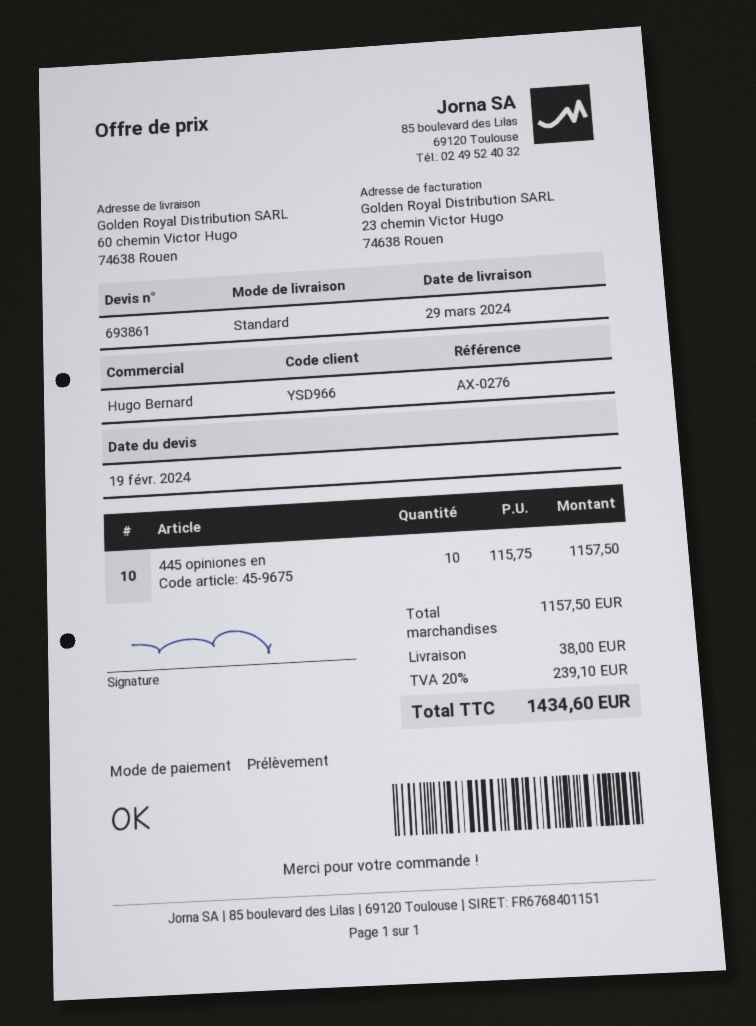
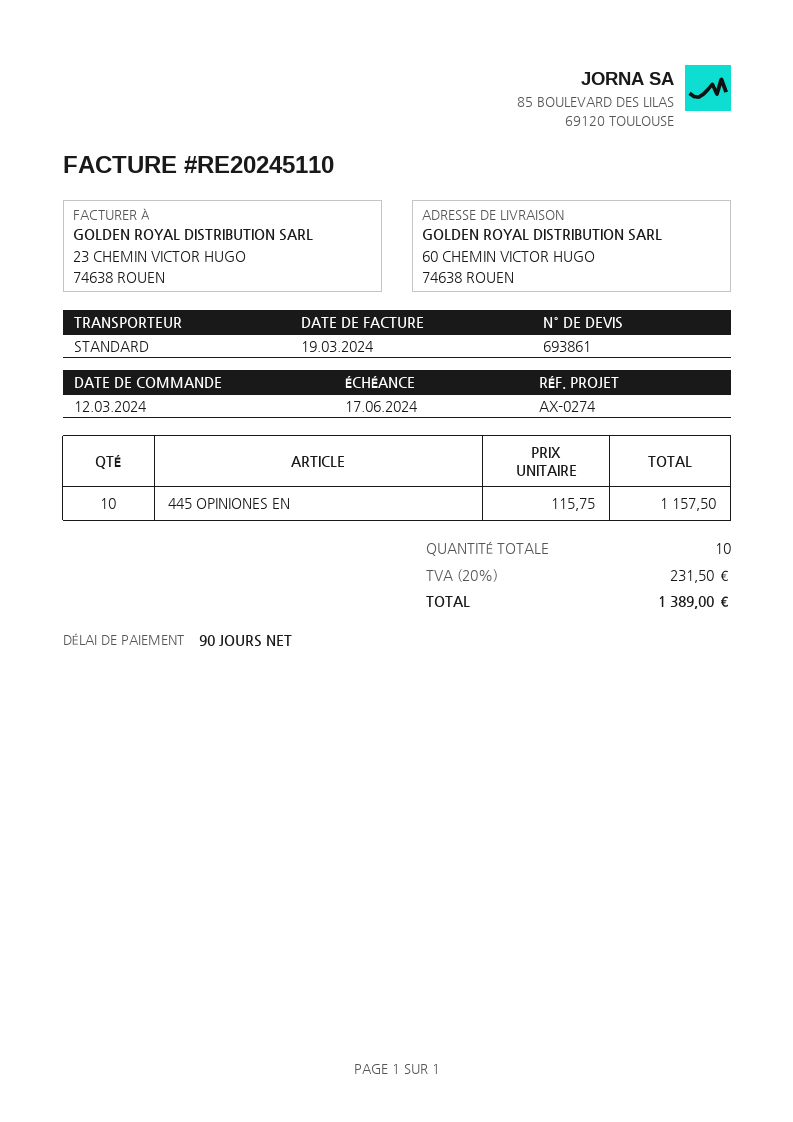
reference: AX-0276 -> AX-0274
shipping: 38.00 -> none
tax: 20% = 239.10 -> 20% = 231.50
total: 1434.60 -> 1389.00

